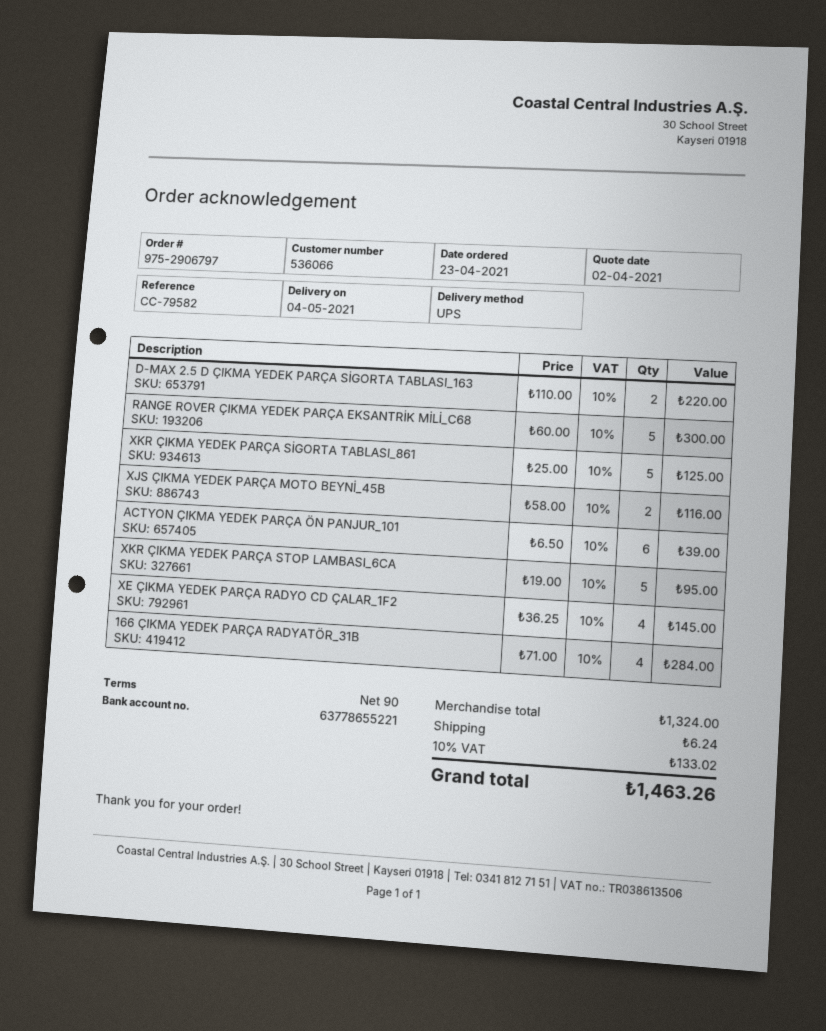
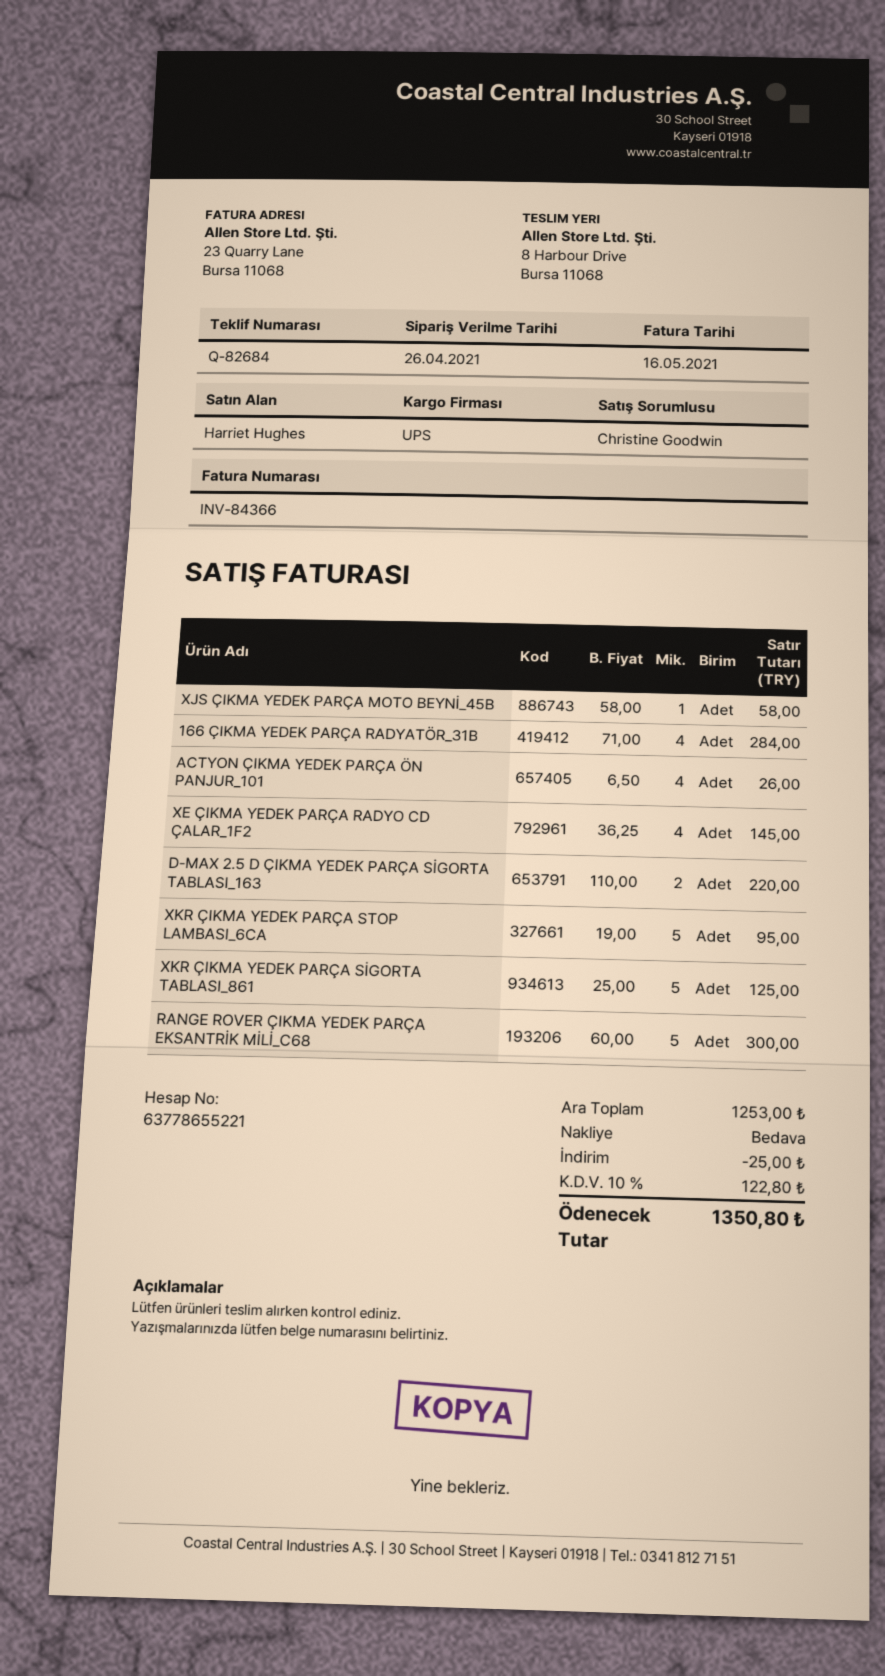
order date: 2021-04-23 -> 2021-04-26
XJS ÇIKMA YEDEK PARÇA MOTO BEYNİ_45B: 2 x 58.00 = 116.00 -> 1 x 58.00 = 58.00
ACTYON ÇIKMA YEDEK PARÇA ÖN PANJUR_101: 6 x 6.50 = 39.00 -> 4 x 6.50 = 26.00
subtotal: 1324.00 -> 1253.00
discount: none -> 25.00
shipping: 6.24 -> 0.00
tax: 10% = 133.02 -> 10% = 122.80
total: 1463.26 -> 1350.80

